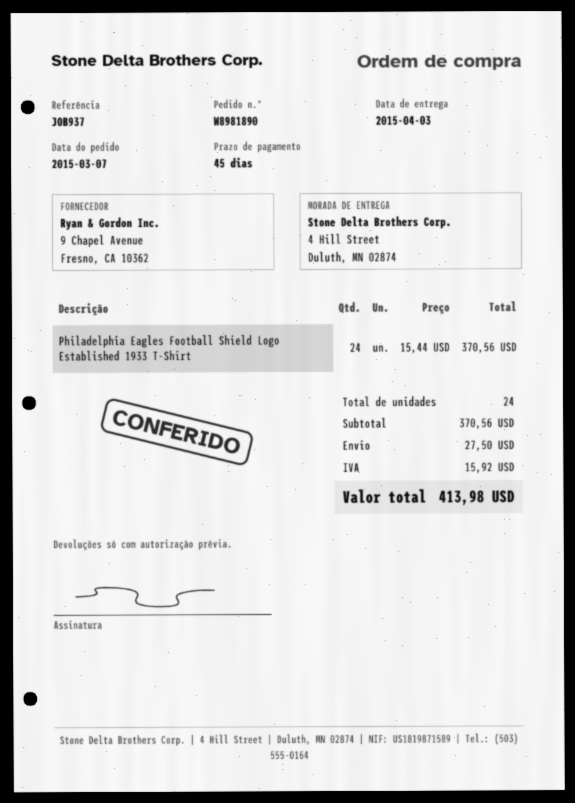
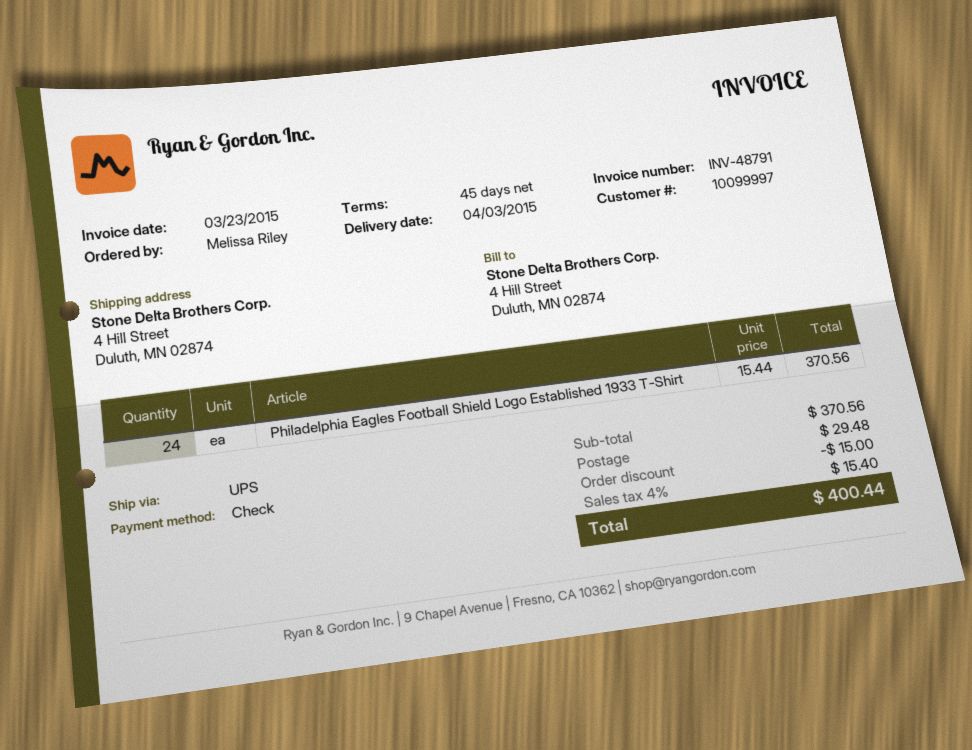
discount: none -> 15.00
shipping: 27.50 -> 29.48
tax: 15.92 -> 15.40
total: 413.98 -> 400.44

